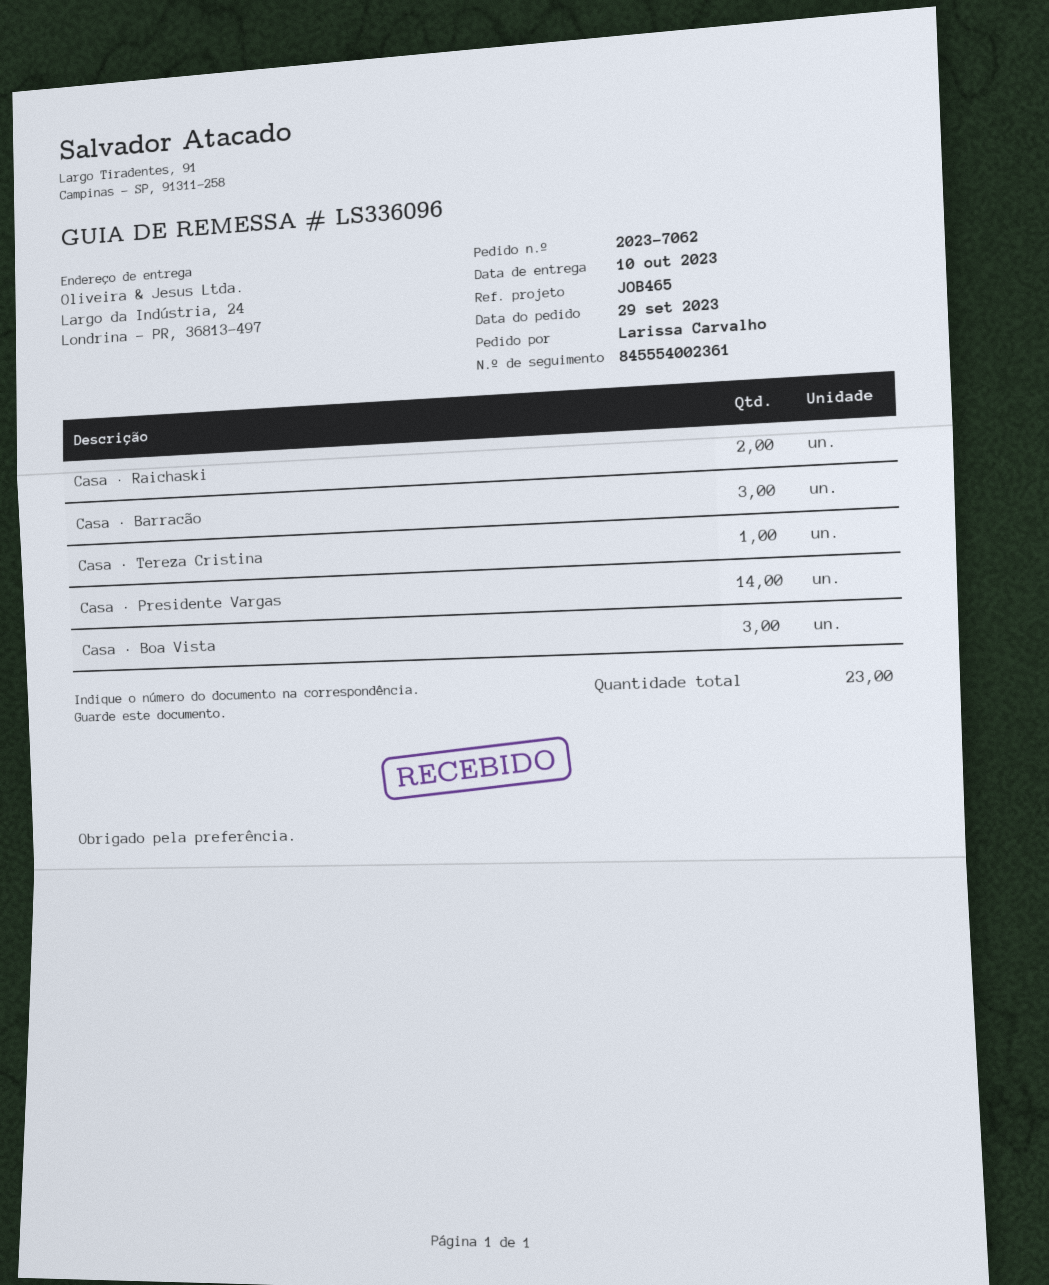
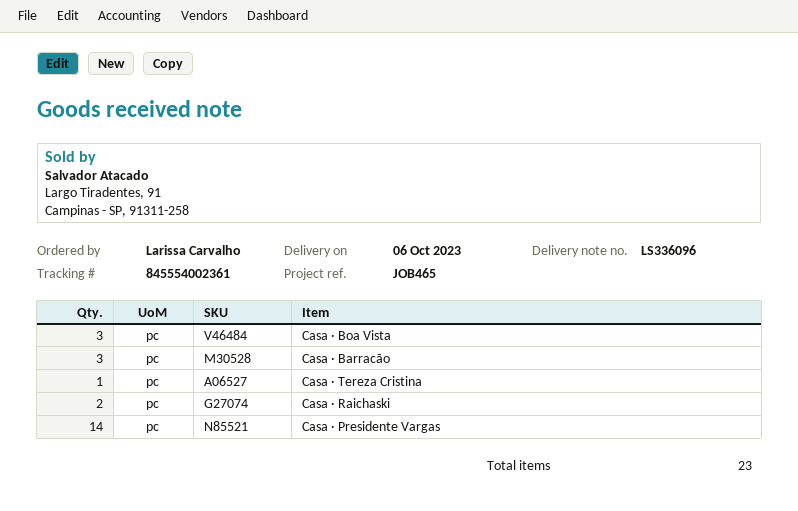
delivery date: 2023-10-10 -> 2023-10-06

